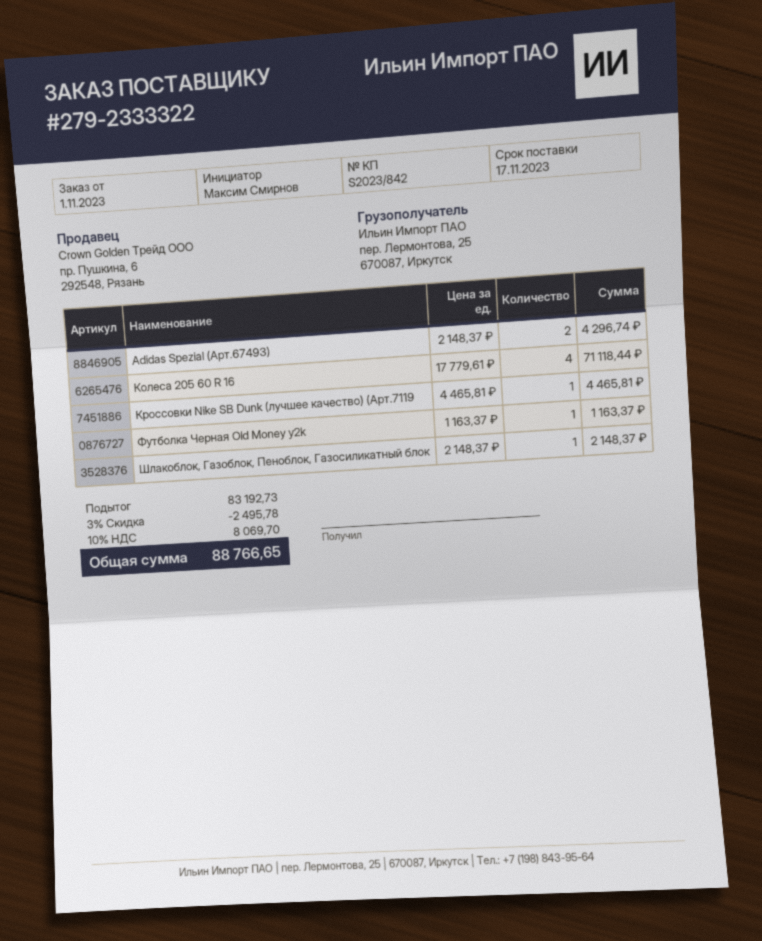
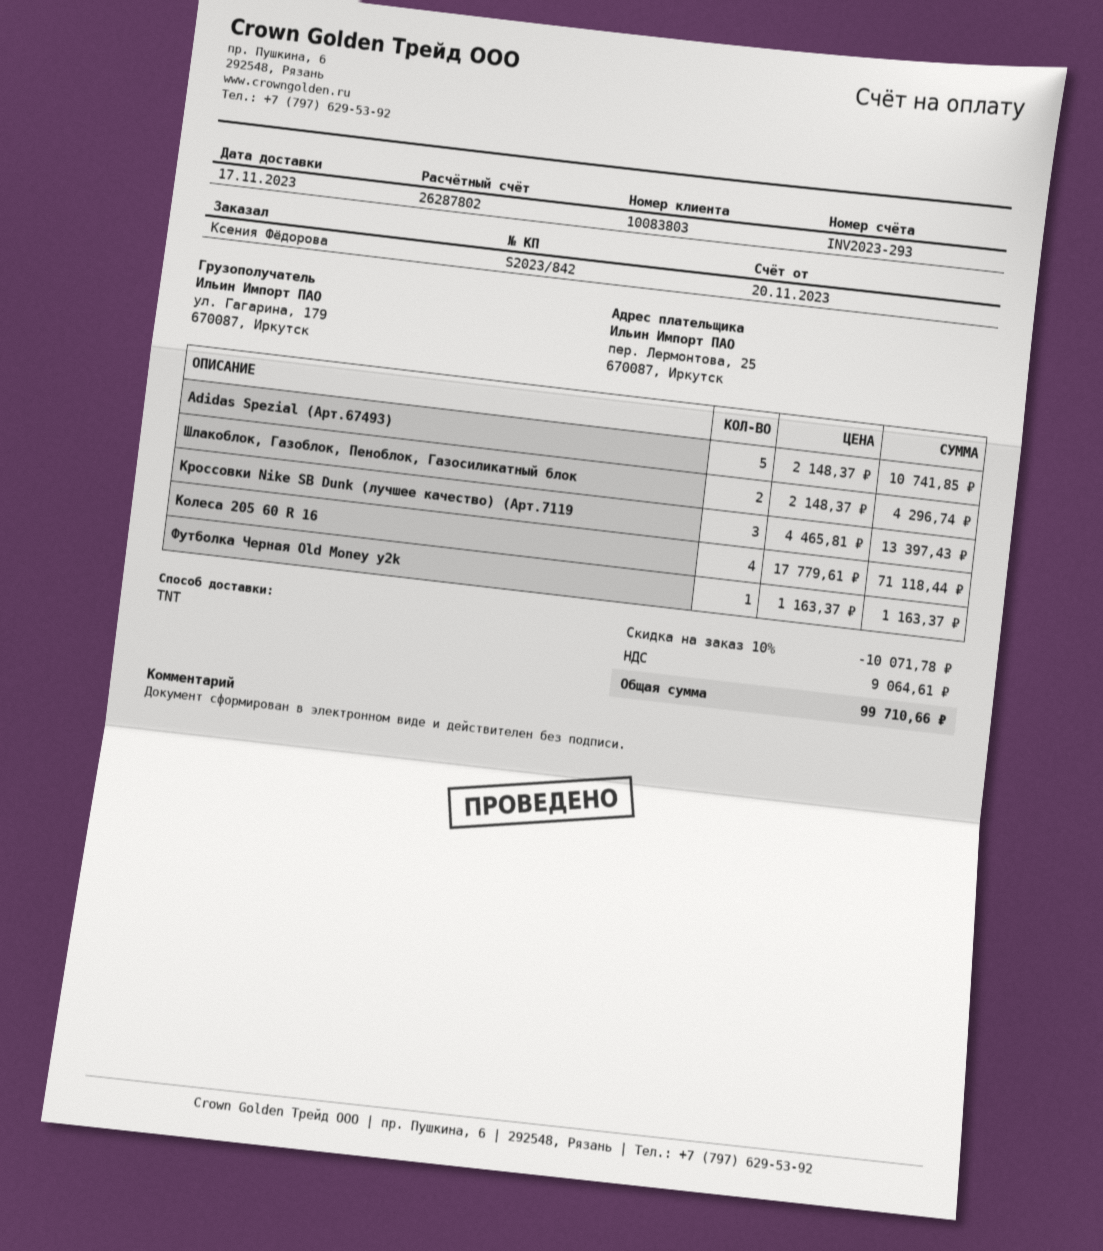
ordered by: Максим Смирнов -> Ксения Фёдорова
ship to: пер. Лермонтова, 25, 670087, Иркутск -> ул. Гагарина, 179, 670087, Иркутск
Adidas Spezial (Арт.67493): 2 x 2148.37 = 4296.74 -> 5 x 2148.37 = 10741.85
Кроссовки Nike SB Dunk (лучшее качество) (Арт.7119: 1 x 4465.81 = 4465.81 -> 3 x 4465.81 = 13397.43
Шлакоблок, Газоблок, Пеноблок, Газосиликатный блок: 1 x 2148.37 = 2148.37 -> 2 x 2148.37 = 4296.74
discount: 3% = 2495.78 -> 10% = 10071.78
tax: 8069.70 -> 9064.61
total: 88766.65 -> 99710.66

